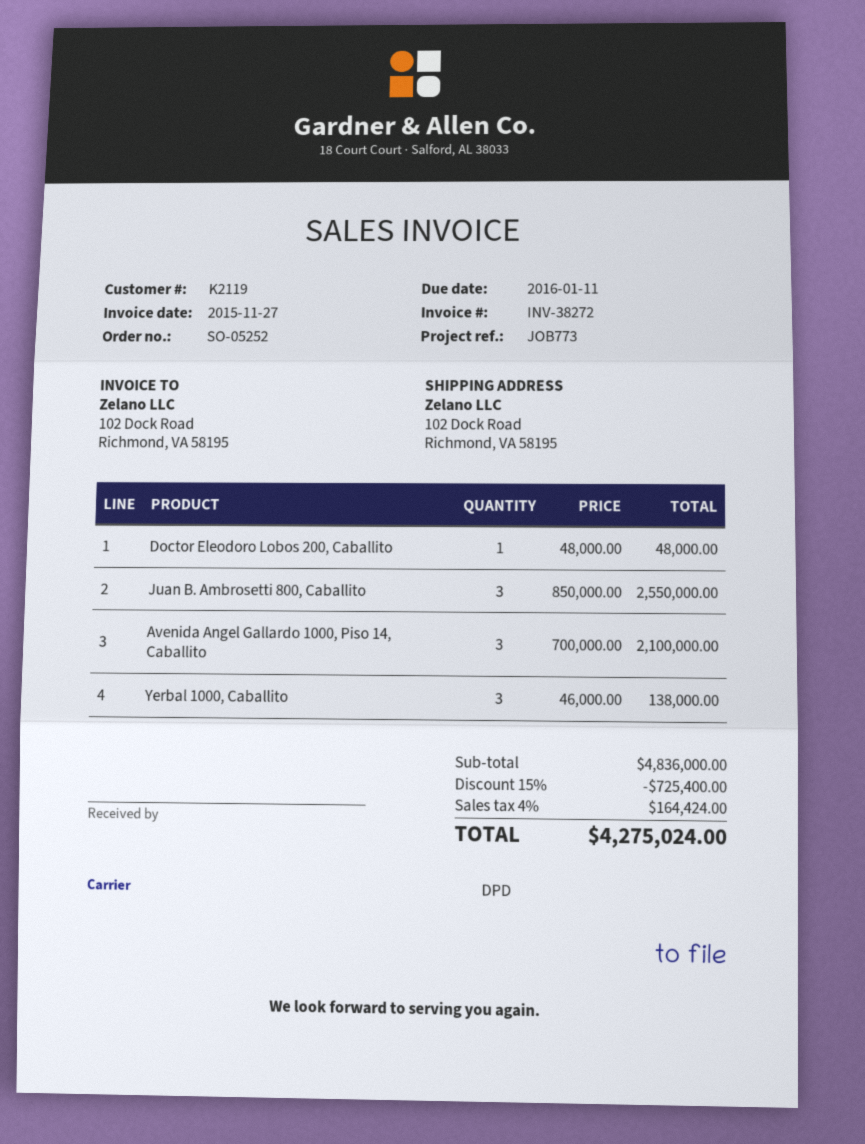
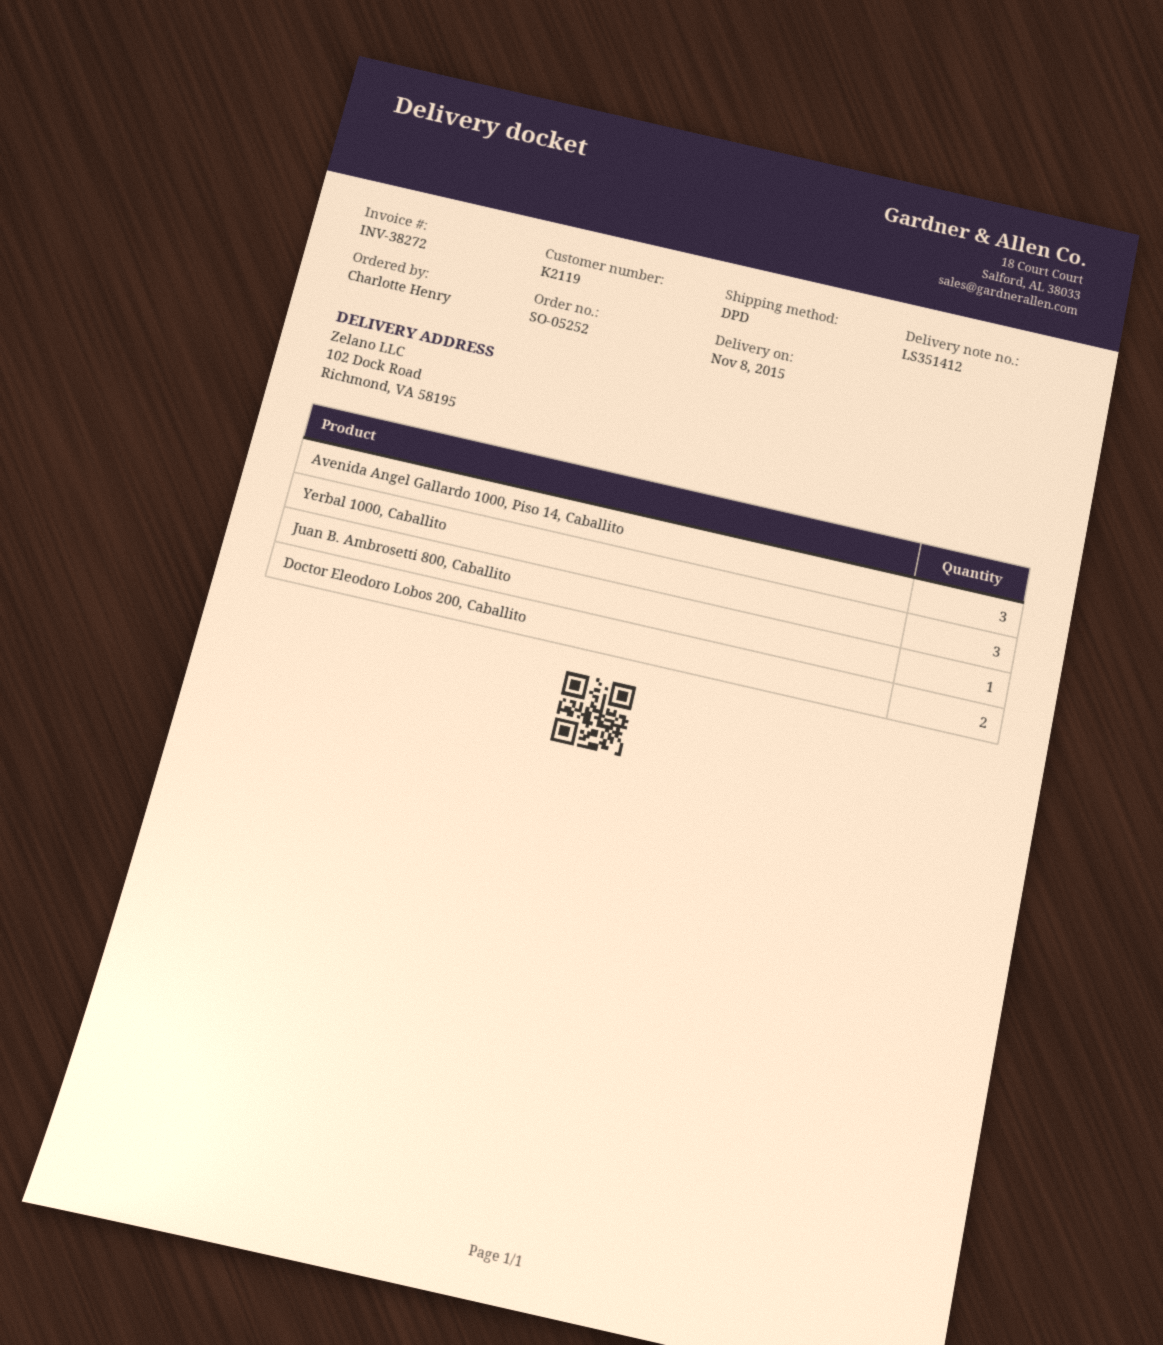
Doctor Eleodoro Lobos 200, Caballito: 1 -> 2
Juan B. Ambrosetti 800, Caballito: 3 -> 1

